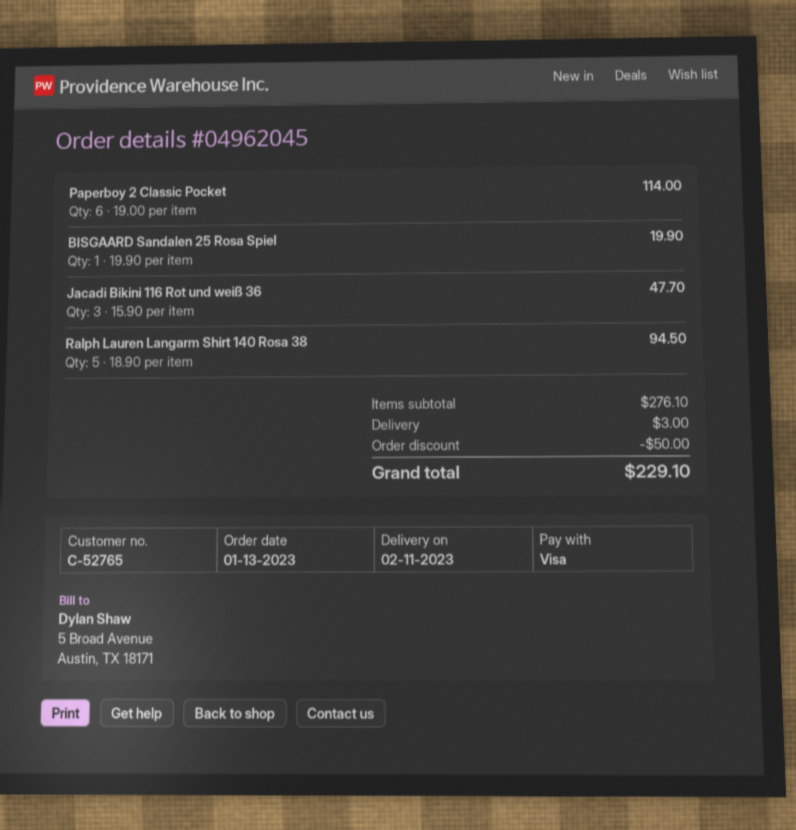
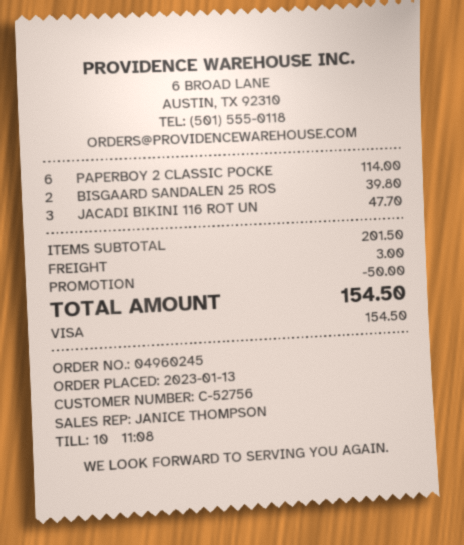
order number: 04962045 -> 04960245
customer number: C-52765 -> C-52756
BISGAARD Sandalen 25 Rosa Spiel: 1 for 19.90 -> 2 for 39.80
Ralph Lauren Langarm Shirt 140 Rosa 38: 5 for 94.50 -> none
subtotal: 276.10 -> 201.50
total: 229.10 -> 154.50

